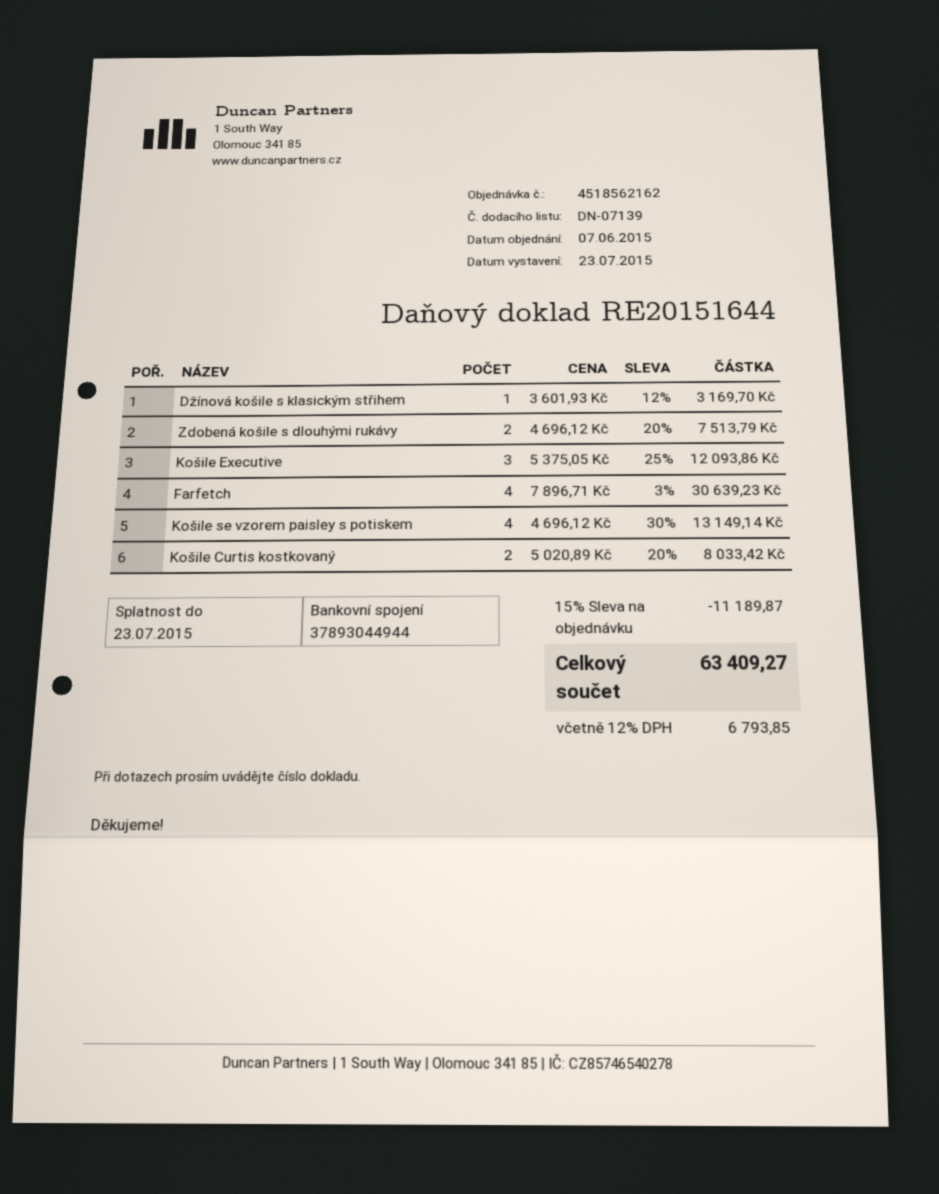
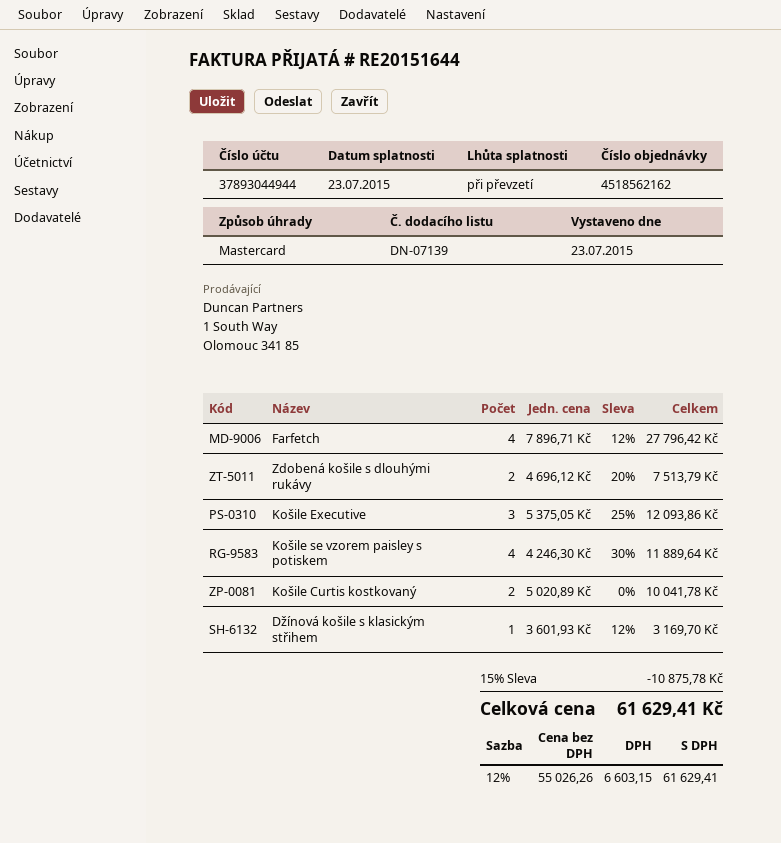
Farfetch: 4 x 7896.71 - 3% = 30639.23 -> 4 x 7896.71 - 12% = 27796.42
Košile se vzorem paisley s potiskem: 4 x 4696.12 - 30% = 13149.14 -> 4 x 4246.30 - 30% = 11889.64
Košile Curtis kostkovaný: 2 x 5020.89 - 20% = 8033.42 -> 2 x 5020.89 = 10041.78
discount: 15% = 11189.87 -> 15% = 10875.78
tax: 12% = 6793.85 -> 12% = 6603.15
total: 63409.27 -> 61629.41

